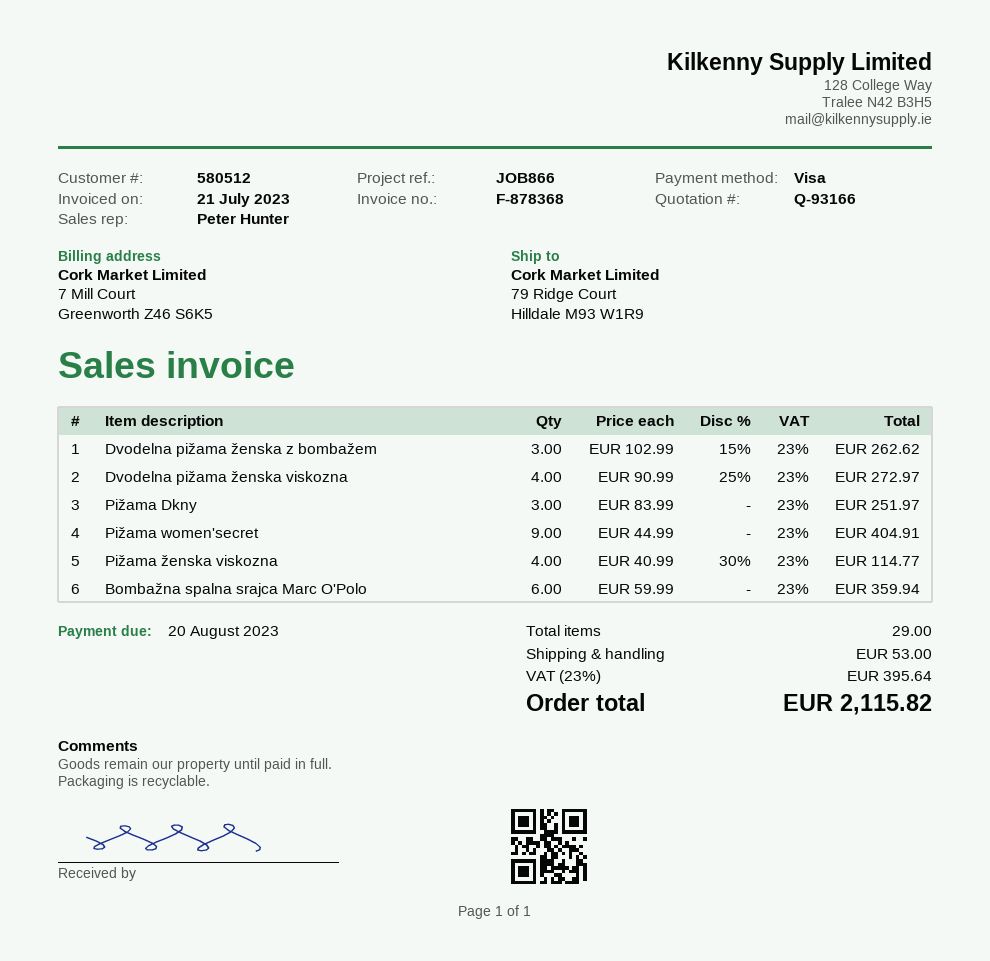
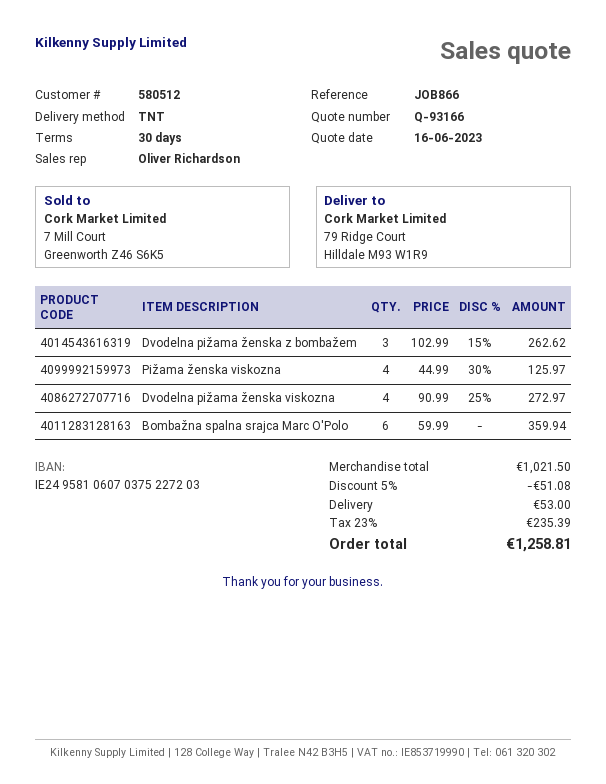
sales rep: Peter Hunter -> Oliver Richardson
Pižama Dkny: 3 x 83.99 = 251.97 -> none
Pižama women'secret: 9 x 44.99 = 404.91 -> none
Pižama ženska viskozna: 4 x 40.99 - 30% = 114.77 -> 4 x 44.99 - 30% = 125.97
discount: none -> 5% = 51.08
tax: 23% = 395.64 -> 23% = 235.39
total: 2115.82 -> 1258.81

